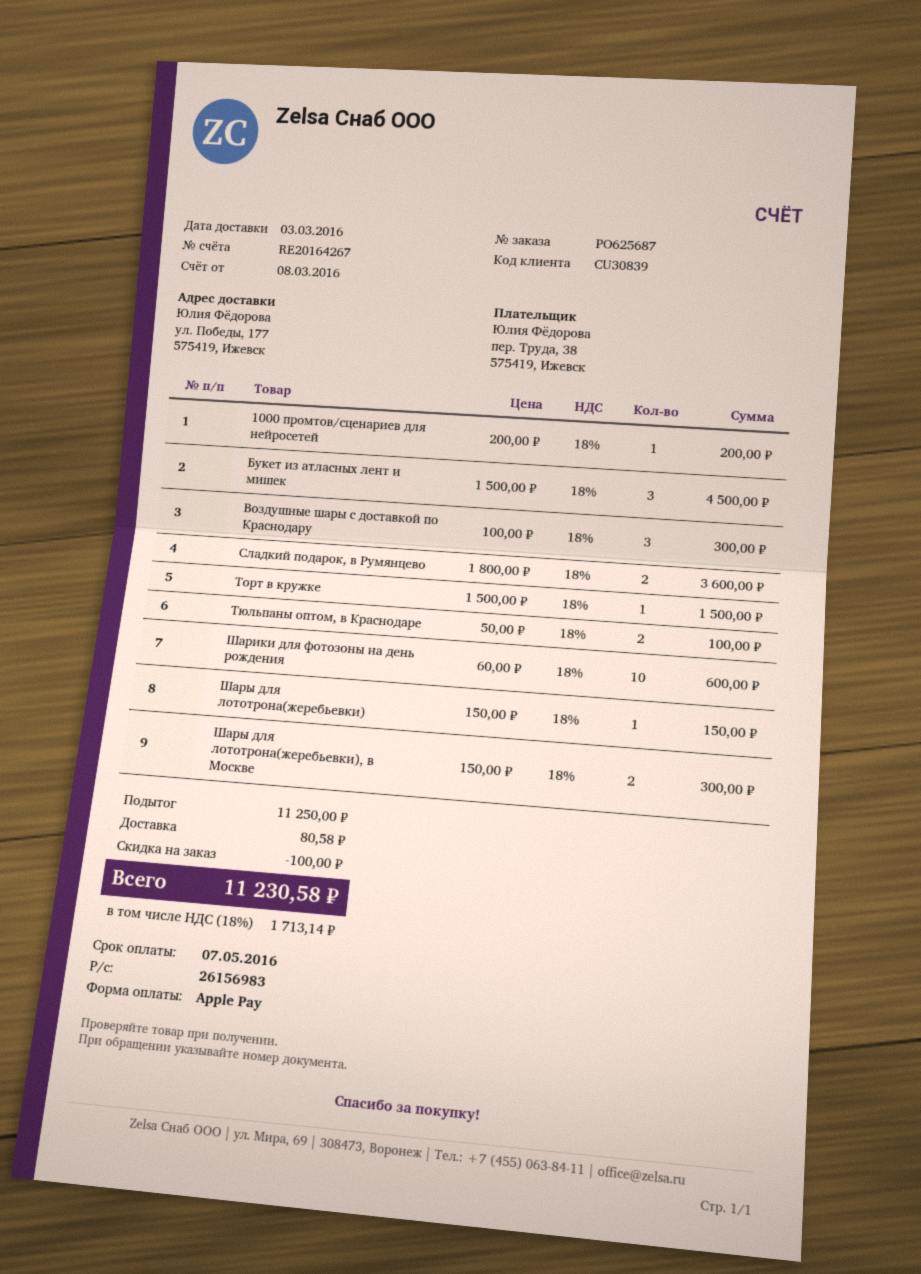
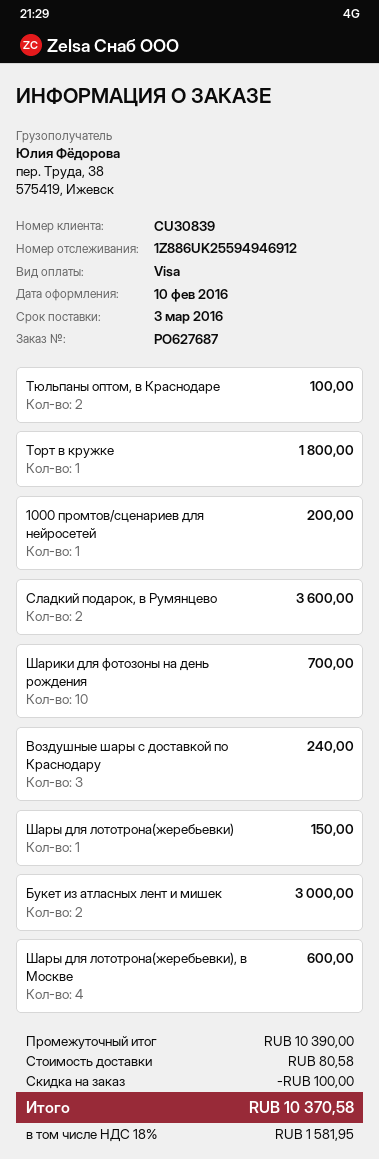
order number: PO625687 -> PO627687
payment method: Apple Pay -> Visa
ship to: ул. Победы, 177, 575419, Ижевск -> пер. Труда, 38, 575419, Ижевск
Букет из атласных лент и мишек: 3 for 4500.00 -> 2 for 3000.00
Воздушные шары с доставкой по Краснодару: 3 for 300.00 -> 3 for 240.00
Торт в кружке: 1 for 1500.00 -> 1 for 1800.00
Шарики для фотозоны на день рождения: 10 for 600.00 -> 10 for 700.00
Шары для лототрона(жеребьевки), в Москве: 2 for 300.00 -> 4 for 600.00
subtotal: 11250.00 -> 10390.00
tax: 18% = 1713.14 -> 18% = 1581.95
total: 11230.58 -> 10370.58

